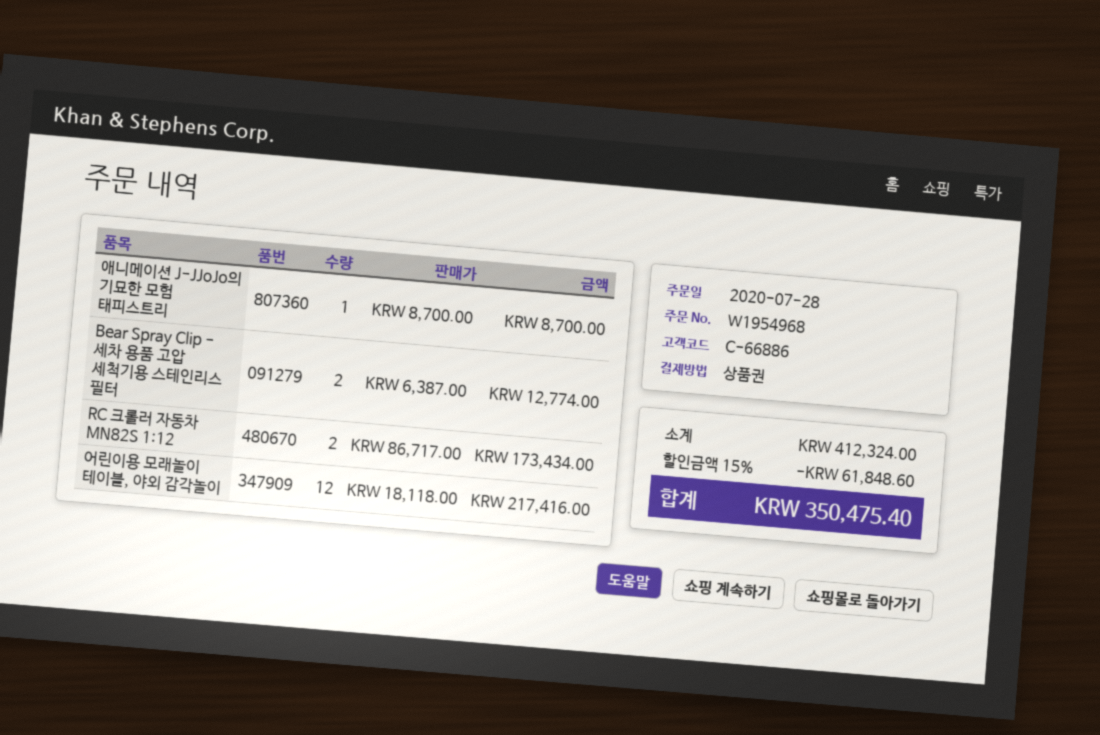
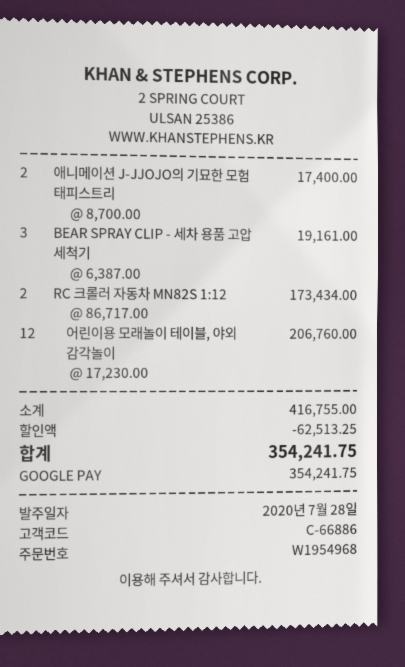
payment method: gift card -> Google Pay
애니메이션 J-JJoJo의 기묘한 모험 태피스트리: 1 x 8700.00 = 8700.00 -> 2 x 8700.00 = 17400.00
Bear Spray Clip - 세차 용품 고압 세척기용 스테인리스 필터: 2 x 6387.00 = 12774.00 -> 3 x 6387.00 = 19161.00
어린이용 모래놀이 테이블, 야외 감각놀이: 12 x 18118.00 = 217416.00 -> 12 x 17230.00 = 206760.00
subtotal: 412324.00 -> 416755.00
discount: 61848.60 -> 62513.25
total: 350475.40 -> 354241.75

